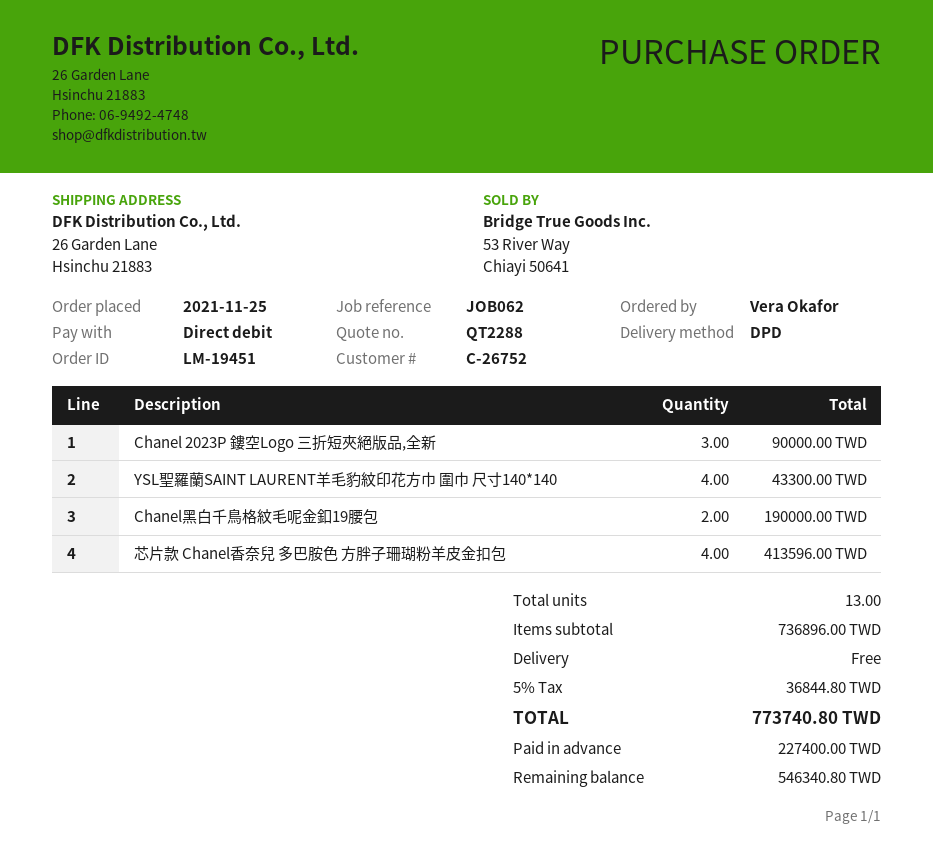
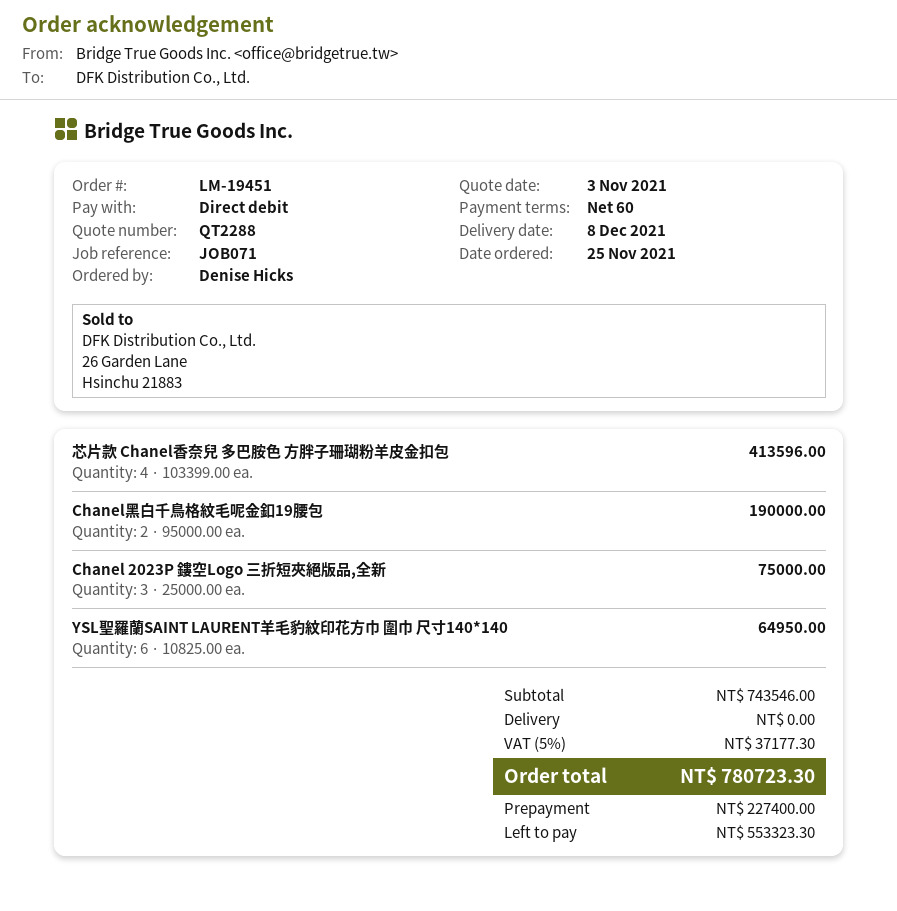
reference: JOB062 -> JOB071
ordered by: Vera Okafor -> Denise Hicks
Chanel 2023P 鏤空Logo 三折短夾絕版品,全新: 3 for 90000.00 -> 3 for 75000.00
YSL聖羅蘭SAINT LAURENT羊毛豹紋印花方巾 圍巾 尺寸140*140: 4 for 43300.00 -> 6 for 64950.00
subtotal: 736896.00 -> 743546.00
tax: 5% = 36844.80 -> 5% = 37177.30
total: 773740.80 -> 780723.30
balance: 546340.80 -> 553323.30

